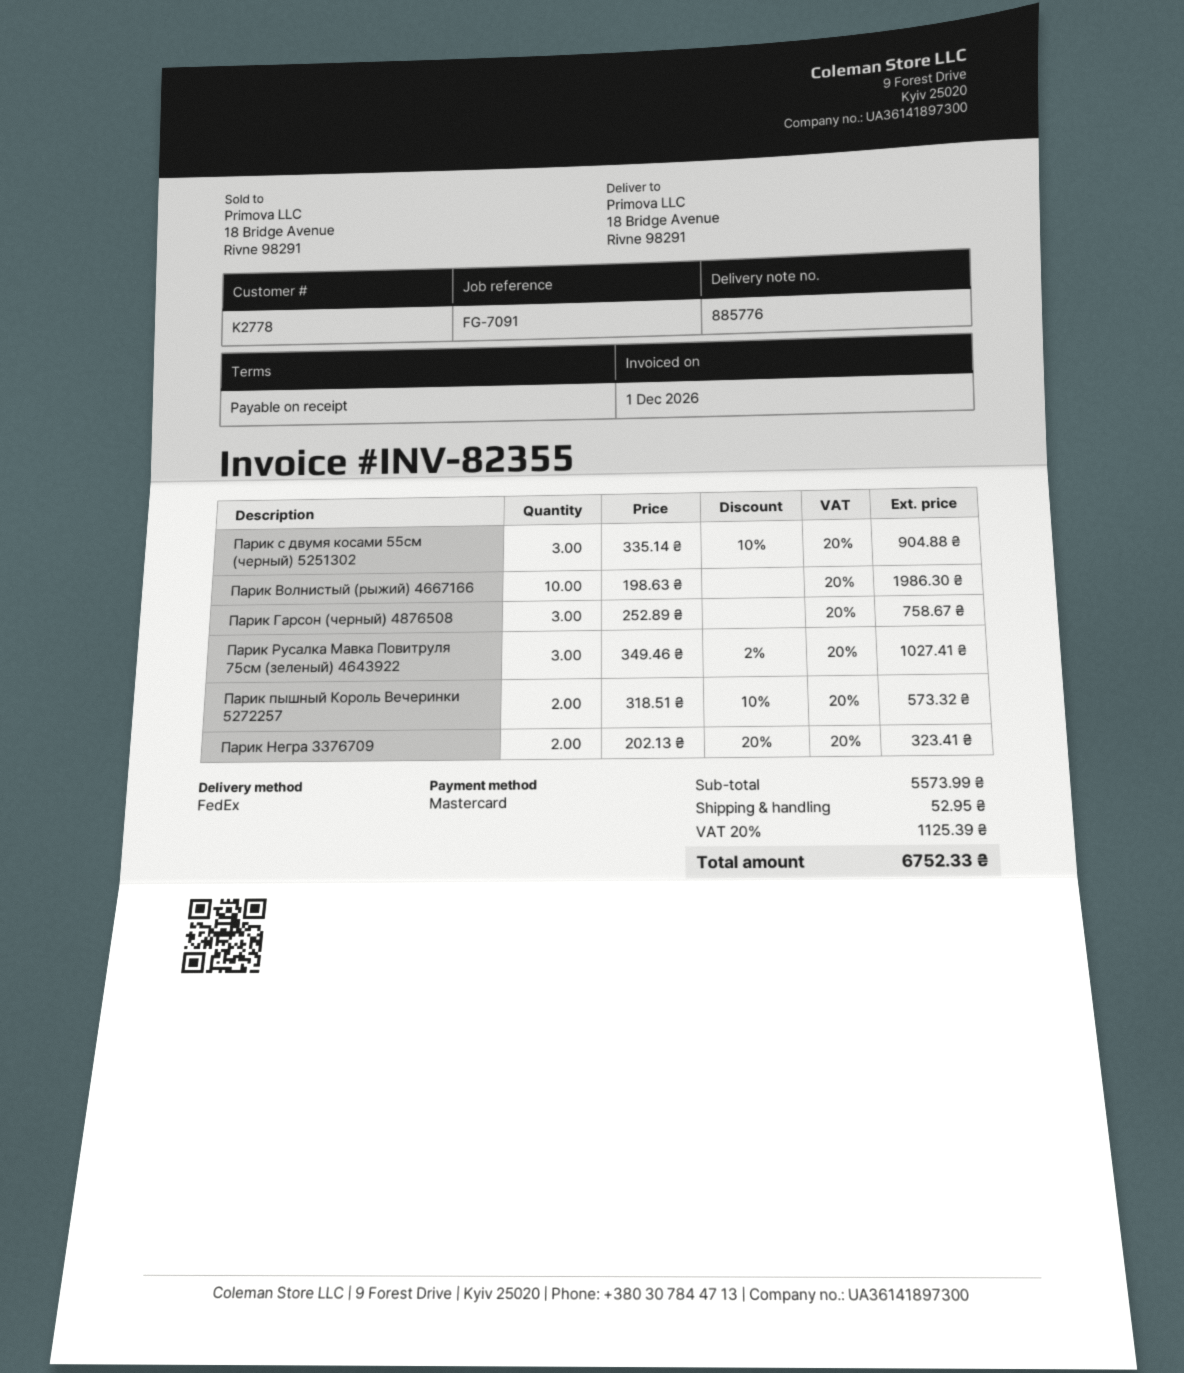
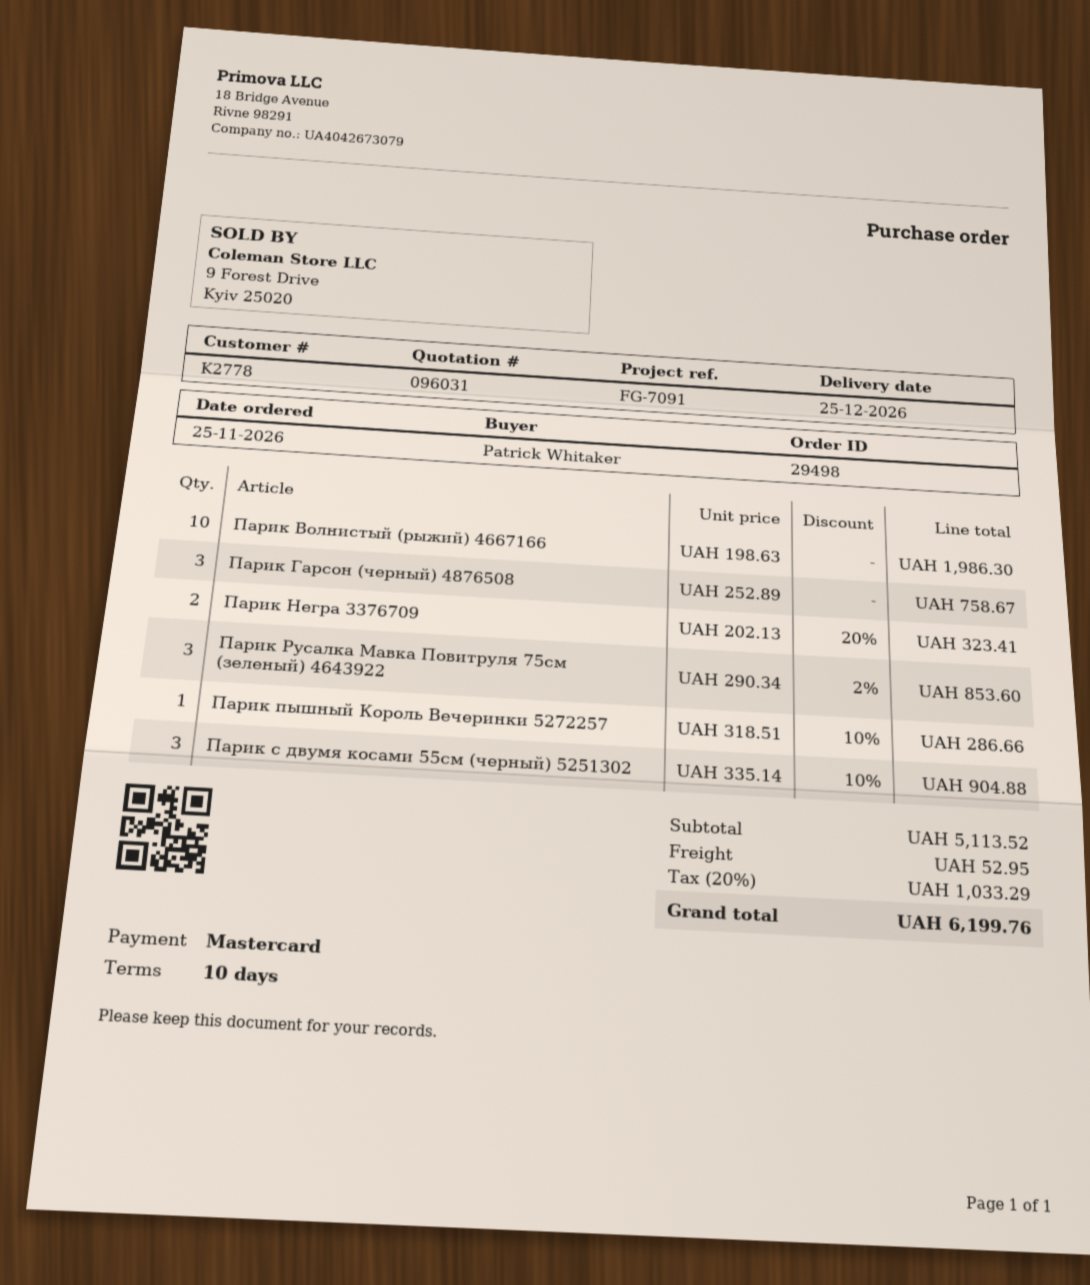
payment terms: on receipt -> 10 days
Парик Русалка Мавка Повитруля 75см (зеленый) 4643922: 3 x 349.46 - 2% = 1027.41 -> 3 x 290.34 - 2% = 853.60
Парик пышный Король Вечеринки 5272257: 2 x 318.51 - 10% = 573.32 -> 1 x 318.51 - 10% = 286.66
subtotal: 5573.99 -> 5113.52
tax: 20% = 1125.39 -> 20% = 1033.29
total: 6752.33 -> 6199.76

